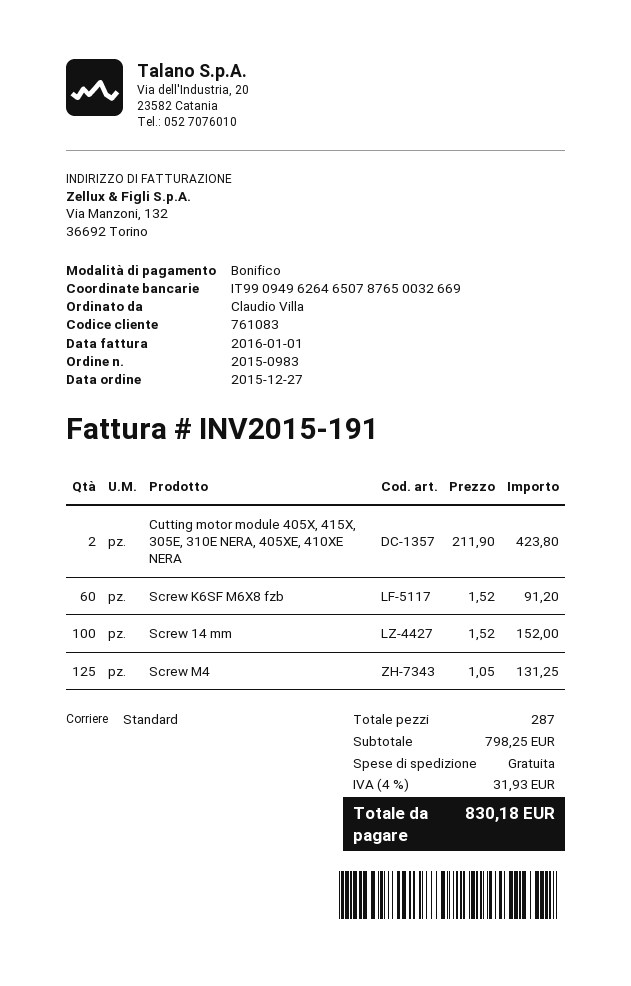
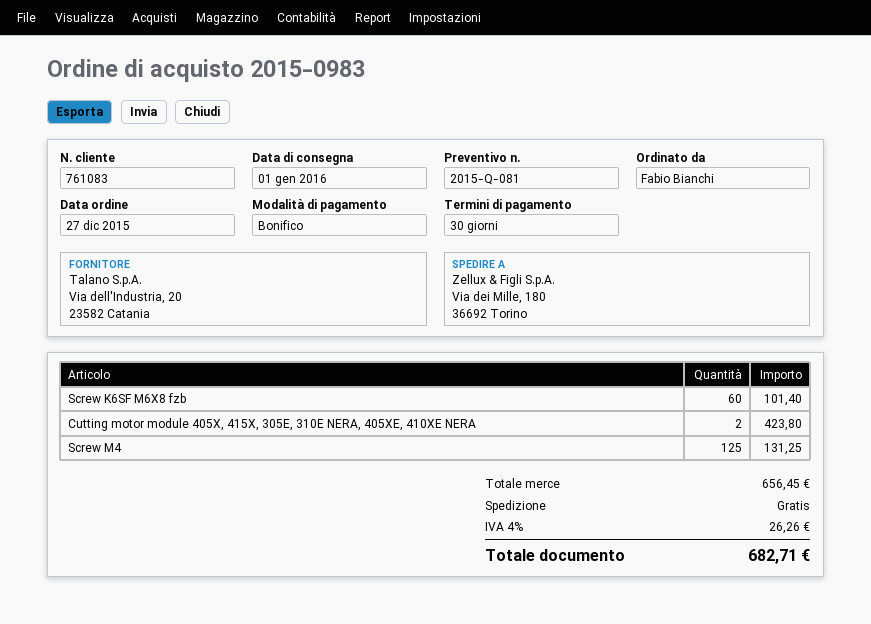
ordered by: Claudio Villa -> Fabio Bianchi
Screw K6SF M6X8 fzb: 60 for 91.20 -> 60 for 101.40
Screw 14 mm: 100 for 152.00 -> none
subtotal: 798.25 -> 656.45
tax: 4% = 31.93 -> 4% = 26.26
total: 830.18 -> 682.71

